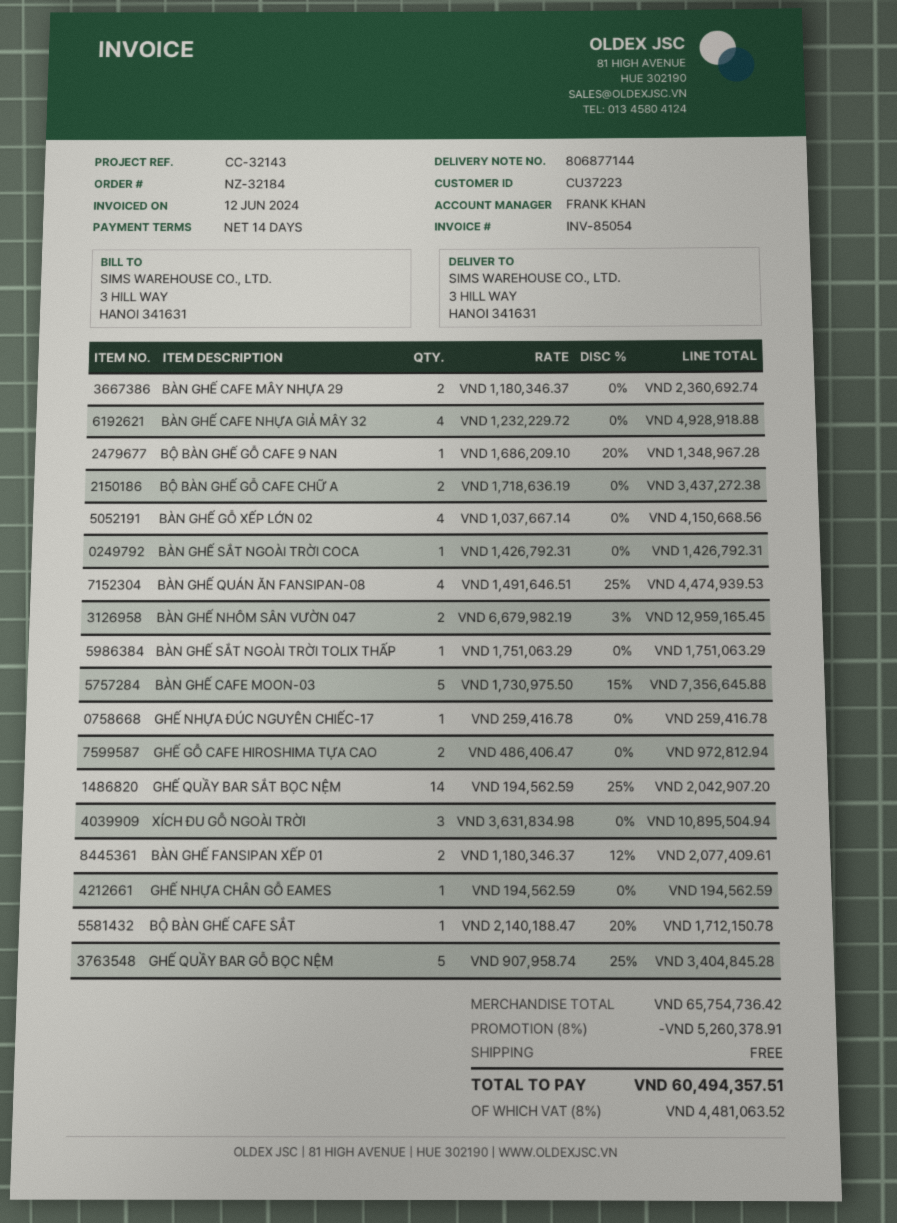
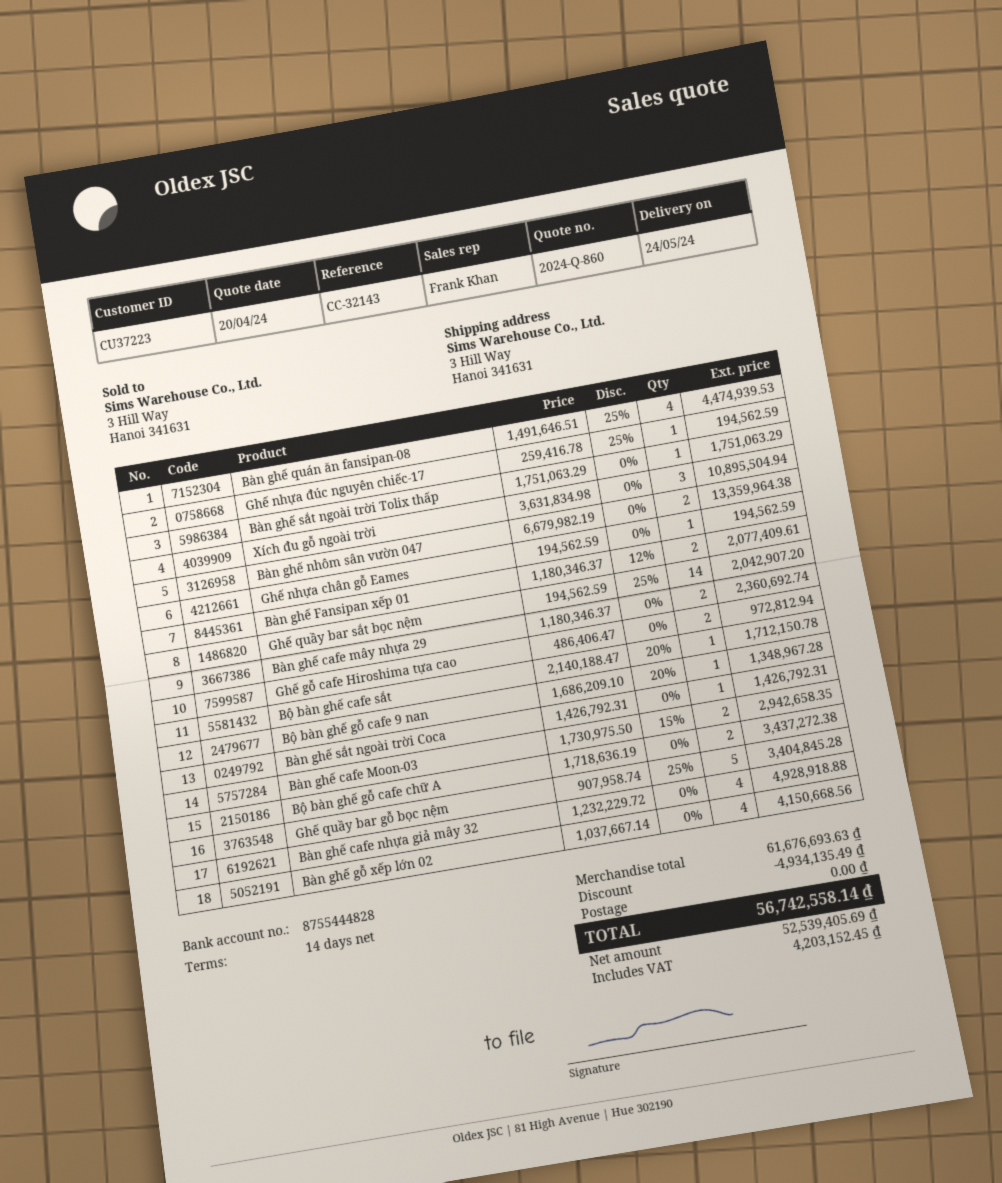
BÀN GHẾ NHÔM SÂN VƯỜN 047: 2 x 6679982.19 - 3% = 12959165.45 -> 2 x 6679982.19 = 13359964.38
BÀN GHẾ CAFE MOON-03: 5 x 1730975.50 - 15% = 7356645.88 -> 2 x 1730975.50 - 15% = 2942658.35
GHẾ NHỰA ĐÚC NGUYÊN CHIẾC-17: 1 x 259416.78 = 259416.78 -> 1 x 259416.78 - 25% = 194562.59
subtotal: 65754736.42 -> 61676693.63
discount: 5260378.91 -> 4934135.49
tax: 4481063.52 -> 4203152.45
total: 60494357.51 -> 56742558.14

